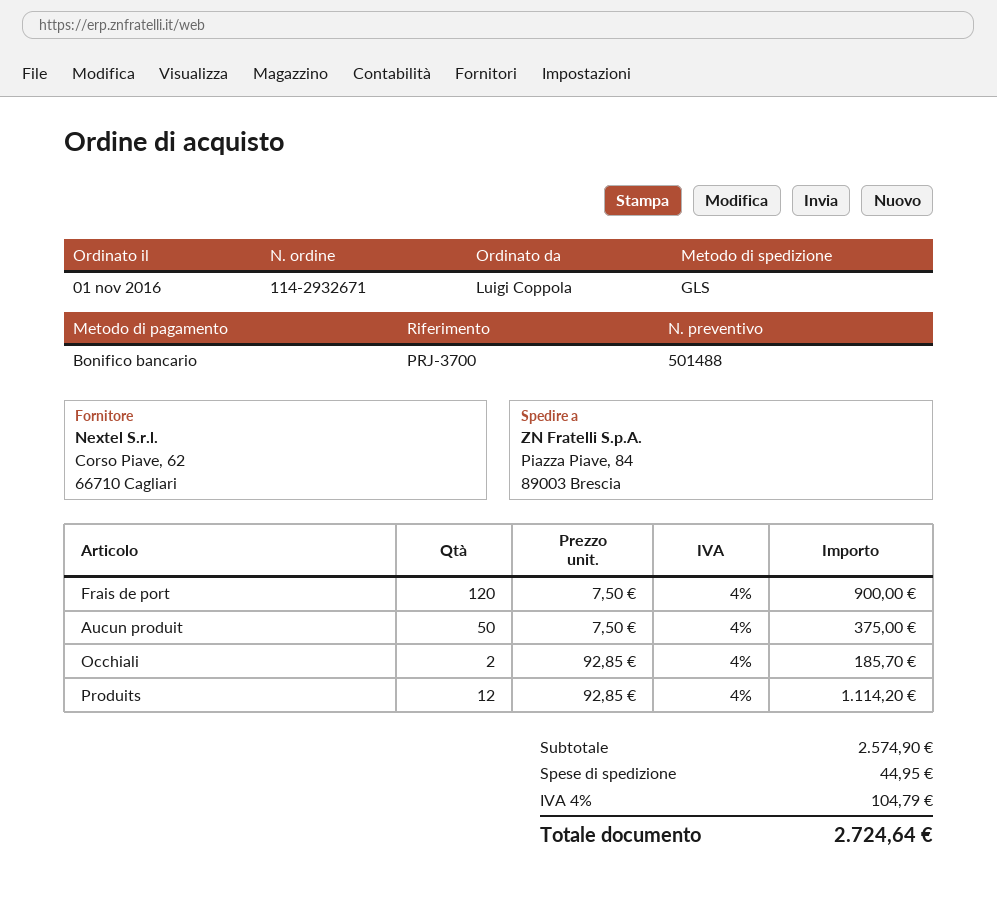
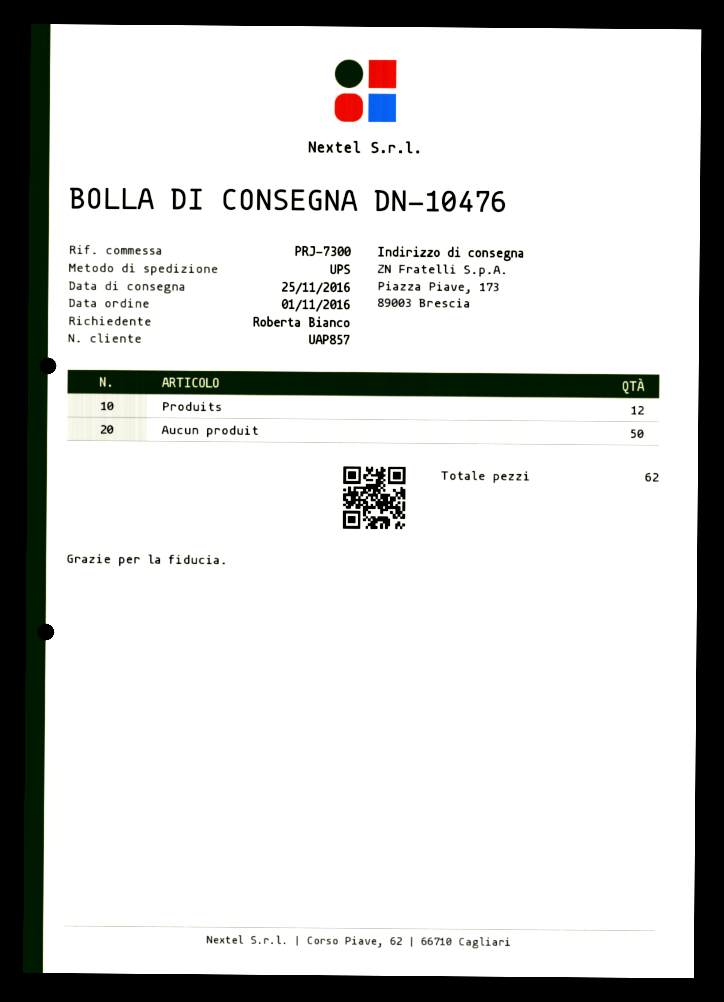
reference: PRJ-3700 -> PRJ-7300
ordered by: Luigi Coppola -> Roberta Bianco
shipping method: GLS -> UPS
ship to: Piazza Piave, 84, 89003 Brescia -> Piazza Piave, 173, 89003 Brescia
Frais de port: 120 -> none
Occhiali: 2 -> none

